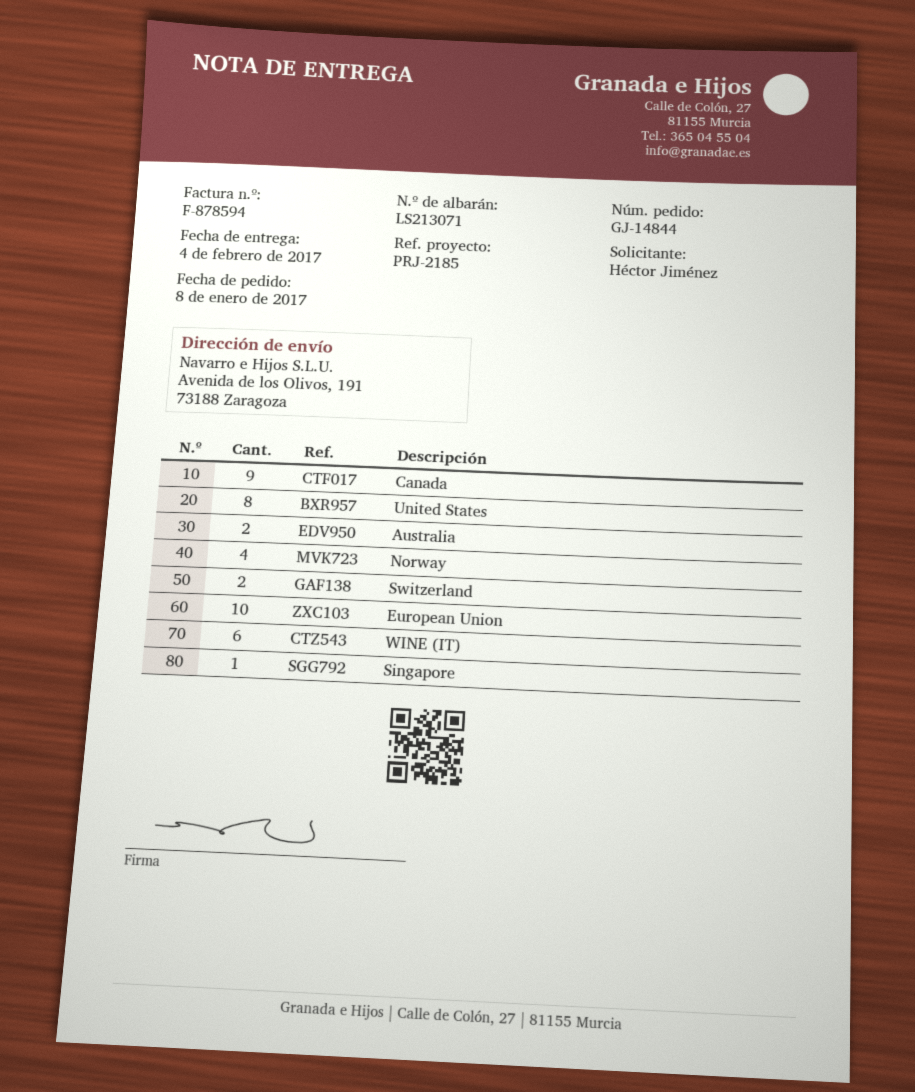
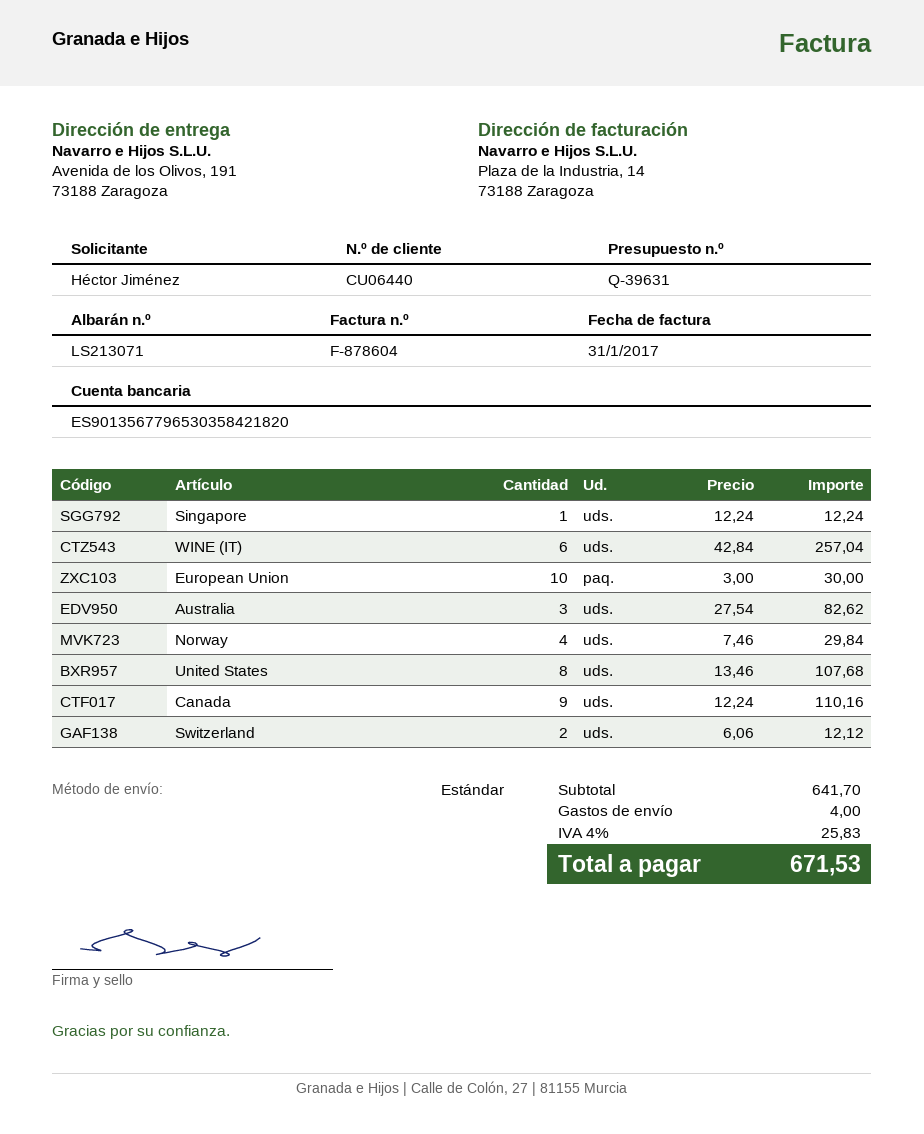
invoice number: F-878594 -> F-878604
Australia: 2 -> 3

